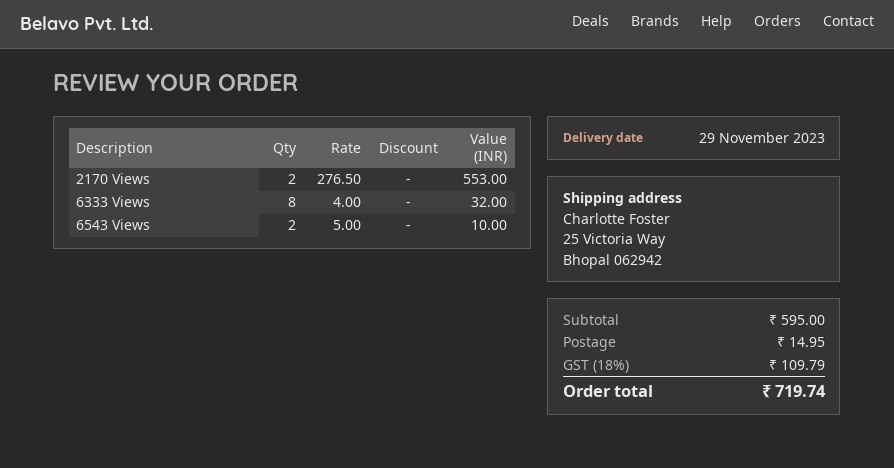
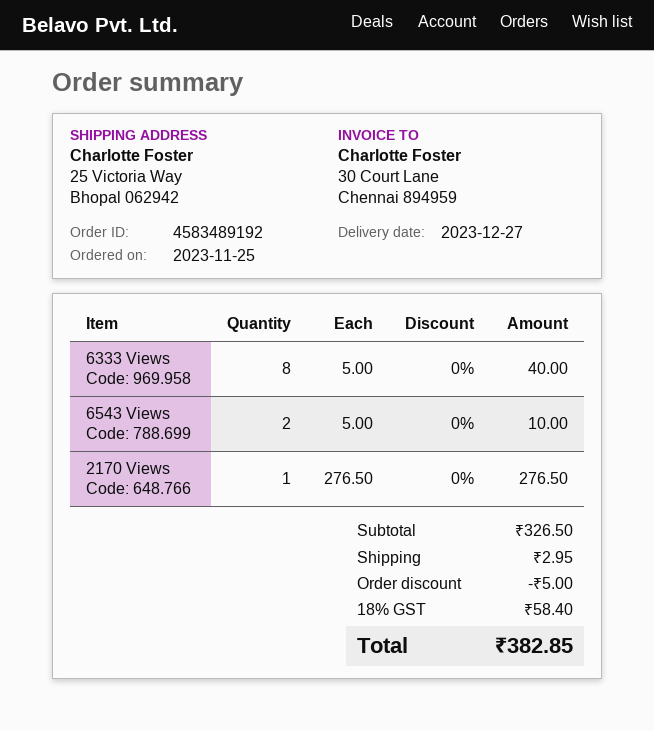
delivery date: 2023-11-29 -> 2023-12-27
2170 Views: 2 x 276.50 = 553.00 -> 1 x 276.50 = 276.50
6333 Views: 8 x 4.00 = 32.00 -> 8 x 5.00 = 40.00
subtotal: 595.00 -> 326.50
discount: none -> 5.00
shipping: 14.95 -> 2.95
tax: 18% = 109.79 -> 18% = 58.40
total: 719.74 -> 382.85

